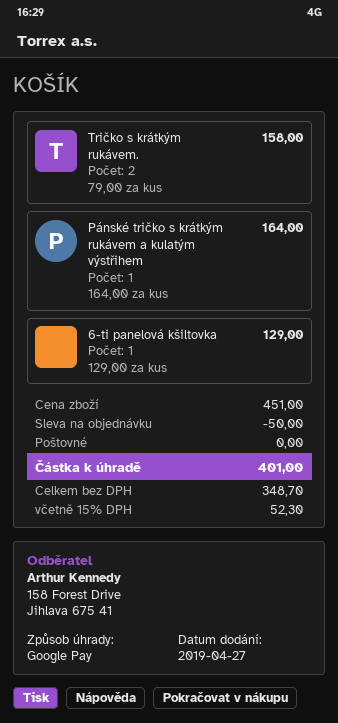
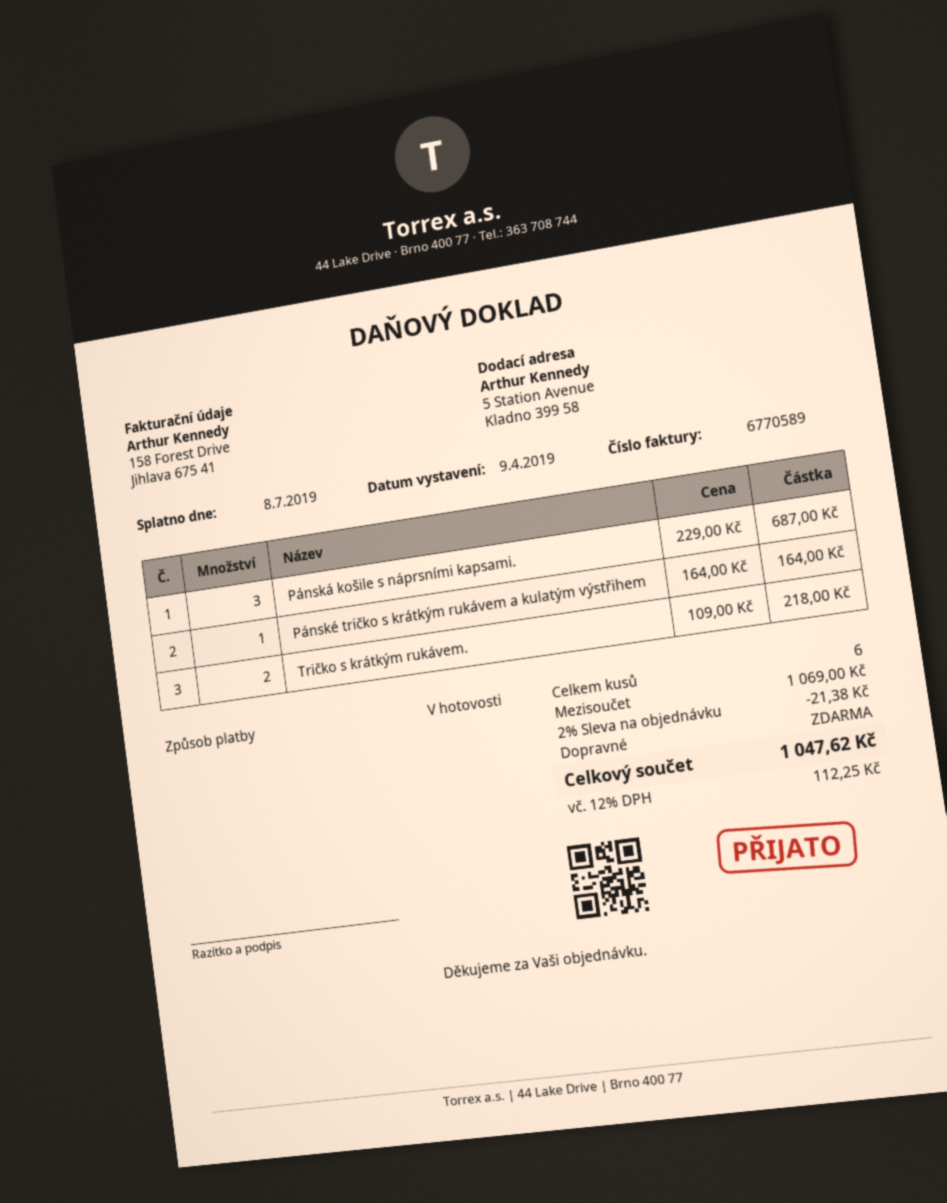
payment method: Google Pay -> cash
Tričko s krátkým rukávem.: 2 x 79.00 = 158.00 -> 2 x 109.00 = 218.00
6-ti panelová kšiltovka: 1 x 129.00 = 129.00 -> none
Pánská košile s náprsními kapsami.: none -> 3 x 229.00 = 687.00
subtotal: 451.00 -> 1069.00
discount: 50.00 -> 21.38
tax: 15% = 52.30 -> 12% = 112.25
total: 401.00 -> 1047.62

